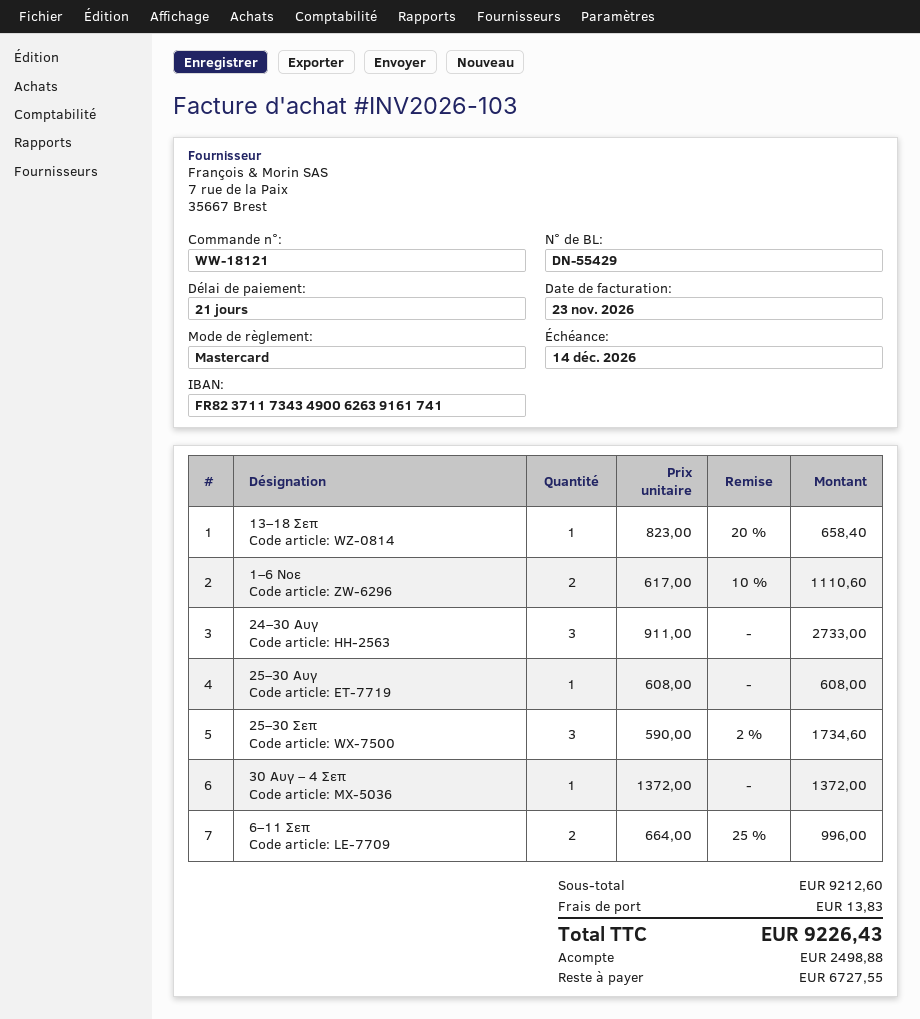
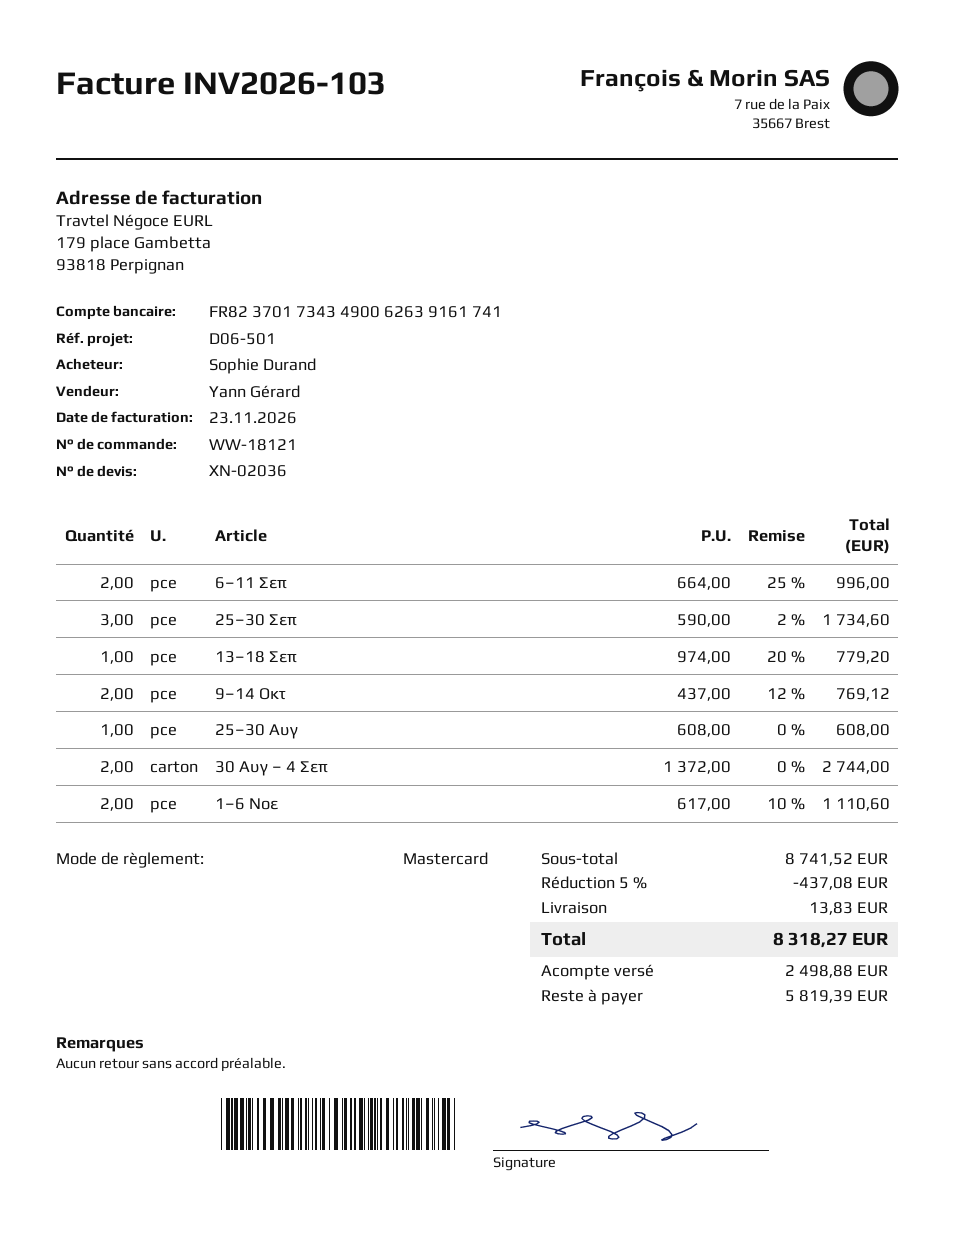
bank account: FR8237117343490062639161741 -> FR8237017343490062639161741
13–18 Σεπ: 1 x 823.00 - 20% = 658.40 -> 1 x 974.00 - 20% = 779.20
24–30 Αυγ: 3 x 911.00 = 2733.00 -> none
30 Αυγ – 4 Σεπ: 1 x 1372.00 = 1372.00 -> 2 x 1372.00 = 2744.00
9–14 Οκτ: none -> 2 x 437.00 - 12% = 769.12
subtotal: 9212.60 -> 8741.52
discount: none -> 5% = 437.08
total: 9226.43 -> 8318.27
balance: 6727.55 -> 5819.39

